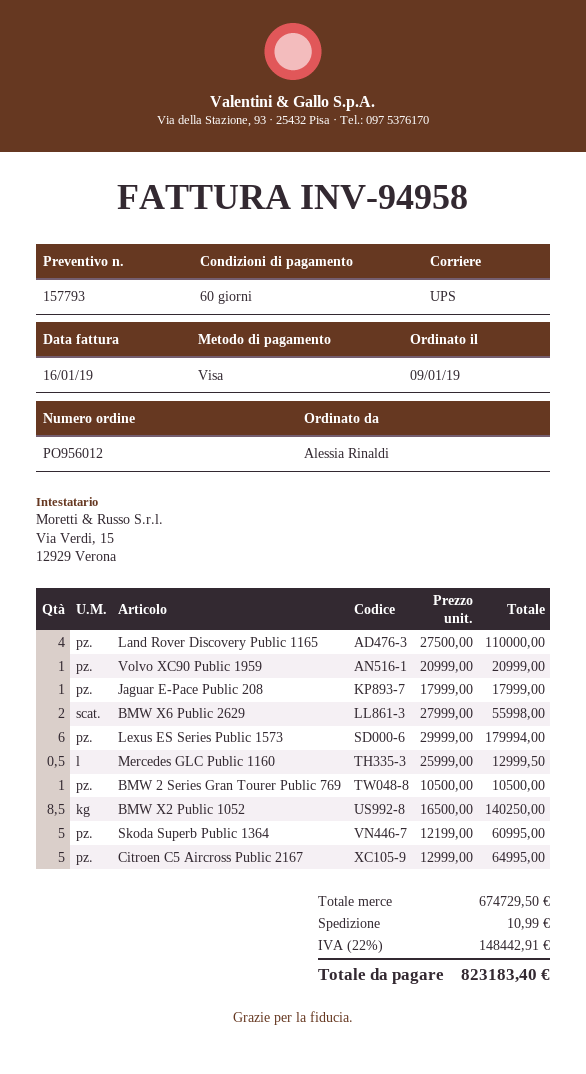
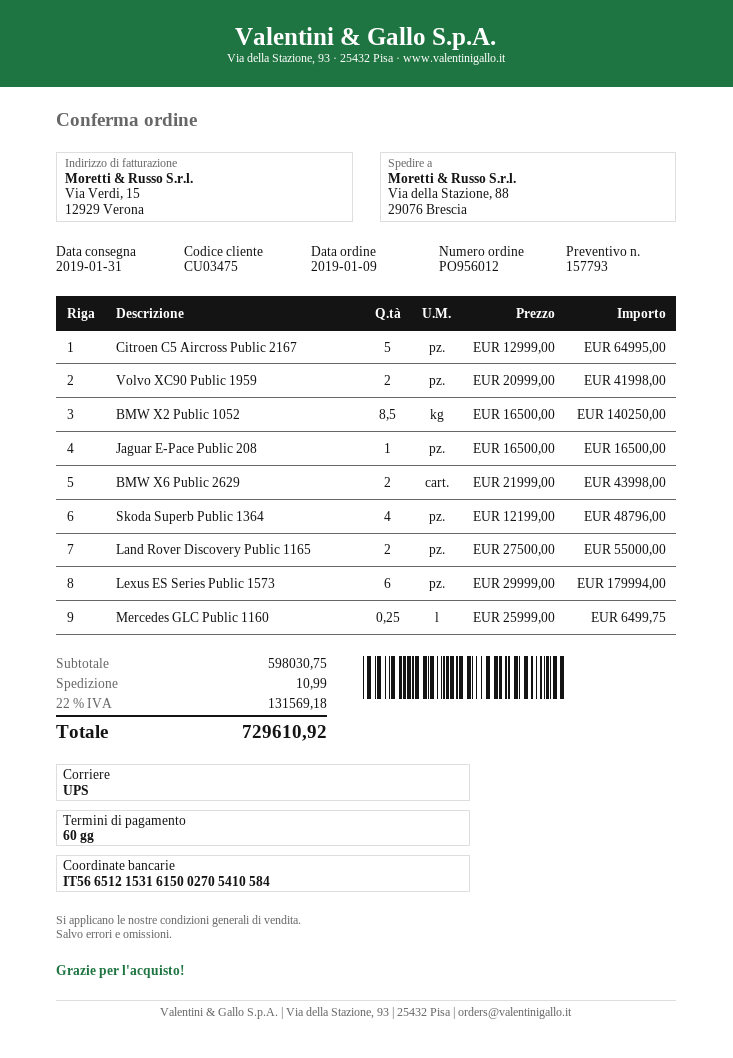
Land Rover Discovery Public 1165: 4 x 27500.00 = 110000.00 -> 2 x 27500.00 = 55000.00
Volvo XC90 Public 1959: 1 x 20999.00 = 20999.00 -> 2 x 20999.00 = 41998.00
Jaguar E-Pace Public 208: 1 x 17999.00 = 17999.00 -> 1 x 16500.00 = 16500.00
BMW X6 Public 2629: 2 x 27999.00 = 55998.00 -> 2 x 21999.00 = 43998.00
Mercedes GLC Public 1160: 0.5 x 25999.00 = 12999.50 -> 0.25 x 25999.00 = 6499.75
BMW 2 Series Gran Tourer Public 769: 1 x 10500.00 = 10500.00 -> none
Skoda Superb Public 1364: 5 x 12199.00 = 60995.00 -> 4 x 12199.00 = 48796.00
subtotal: 674729.50 -> 598030.75
tax: 22% = 148442.91 -> 22% = 131569.18
total: 823183.40 -> 729610.92

